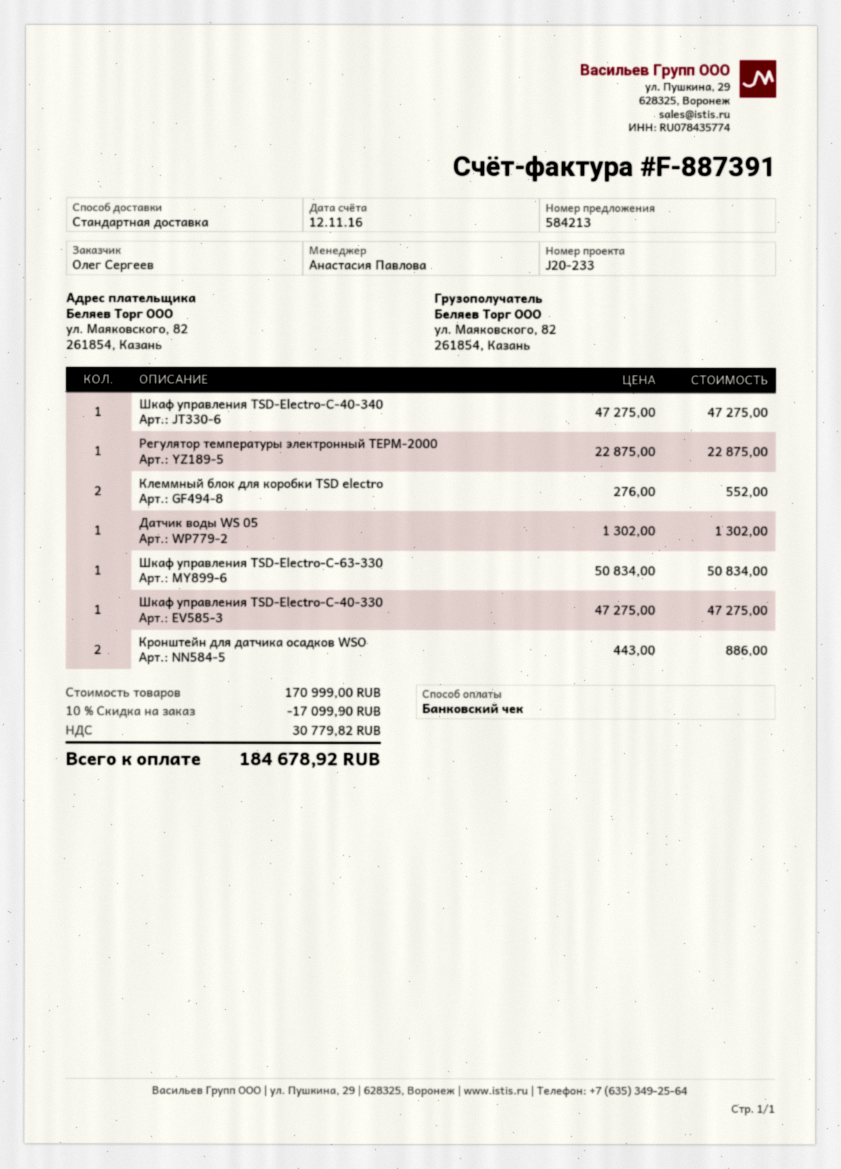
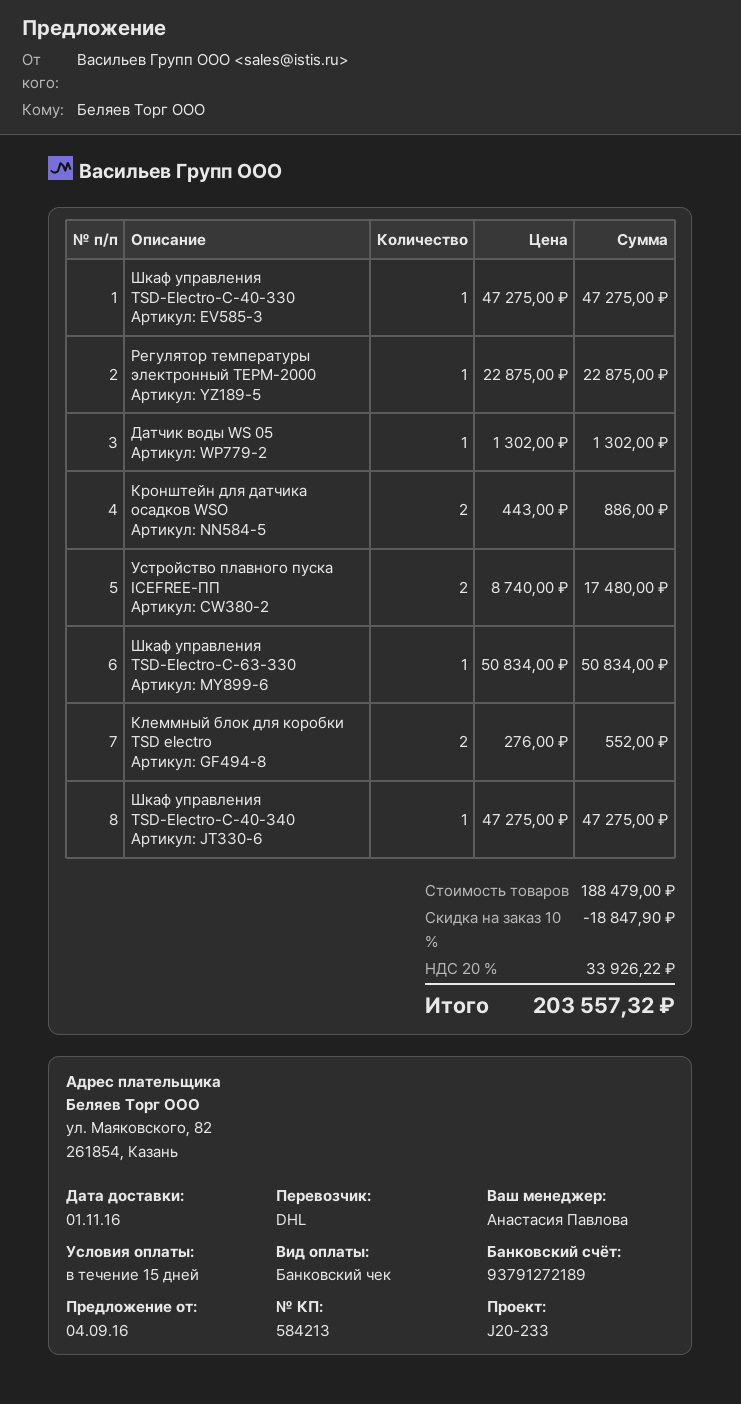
shipping method: standard -> DHL
Устройство плавного пуска ICEFREE-ПП: none -> 2 x 8740.00 = 17480.00
subtotal: 170999.00 -> 188479.00
discount: 10% = 17099.90 -> 10% = 18847.90
tax: 30779.82 -> 33926.22
total: 184678.92 -> 203557.32

